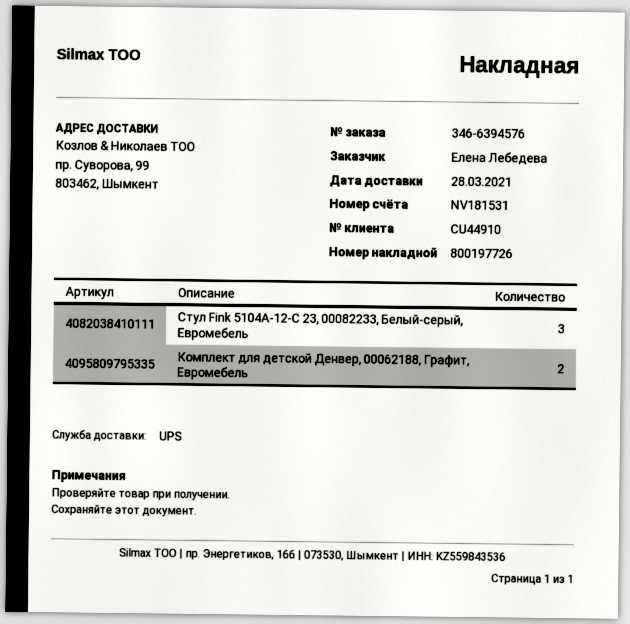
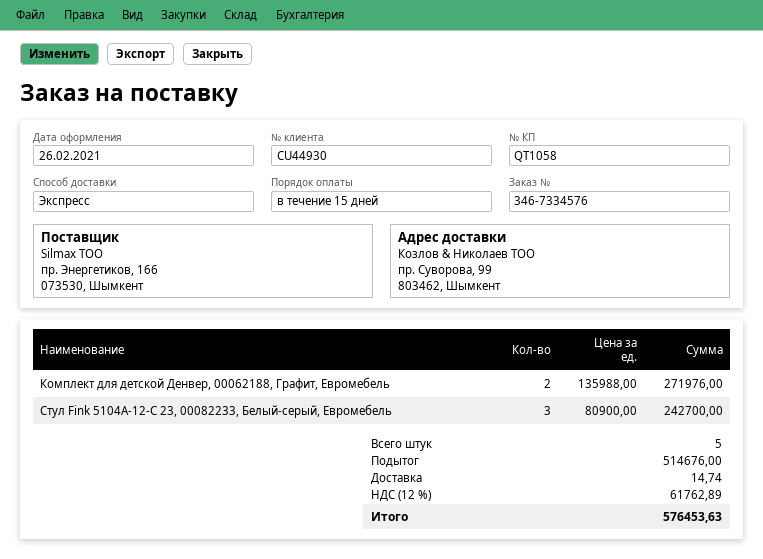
order number: 346-6394576 -> 346-7334576
customer number: CU44910 -> CU44930
shipping method: UPS -> express

